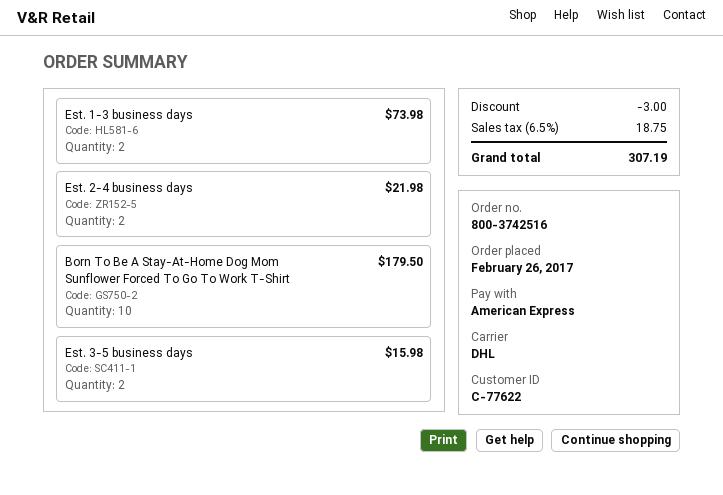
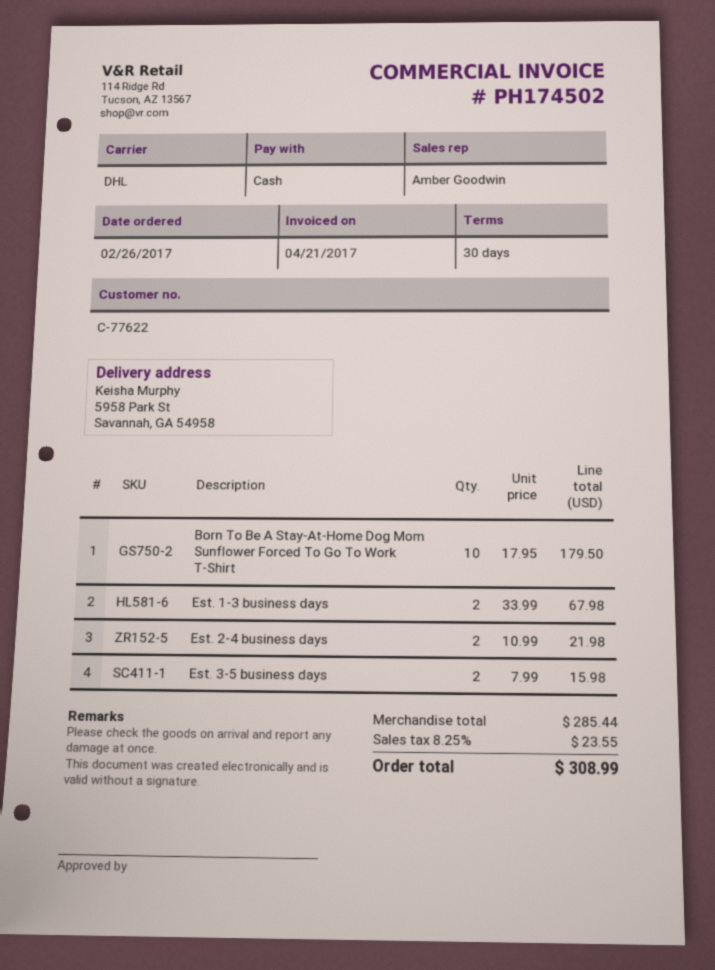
payment method: American Express -> cash
Est. 1-3 business days: 2 for 73.98 -> 2 for 67.98
discount: 3.00 -> none
tax: 6.5% = 18.75 -> 8.25% = 23.55
total: 307.19 -> 308.99

